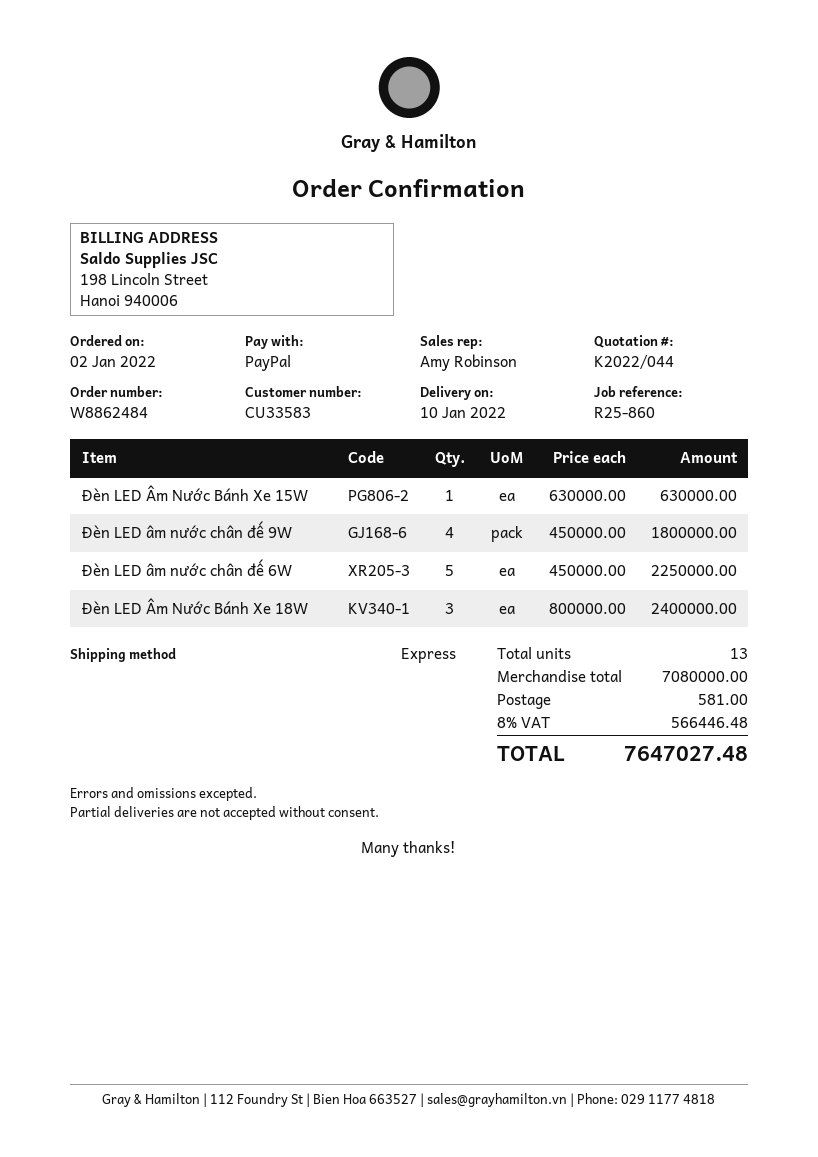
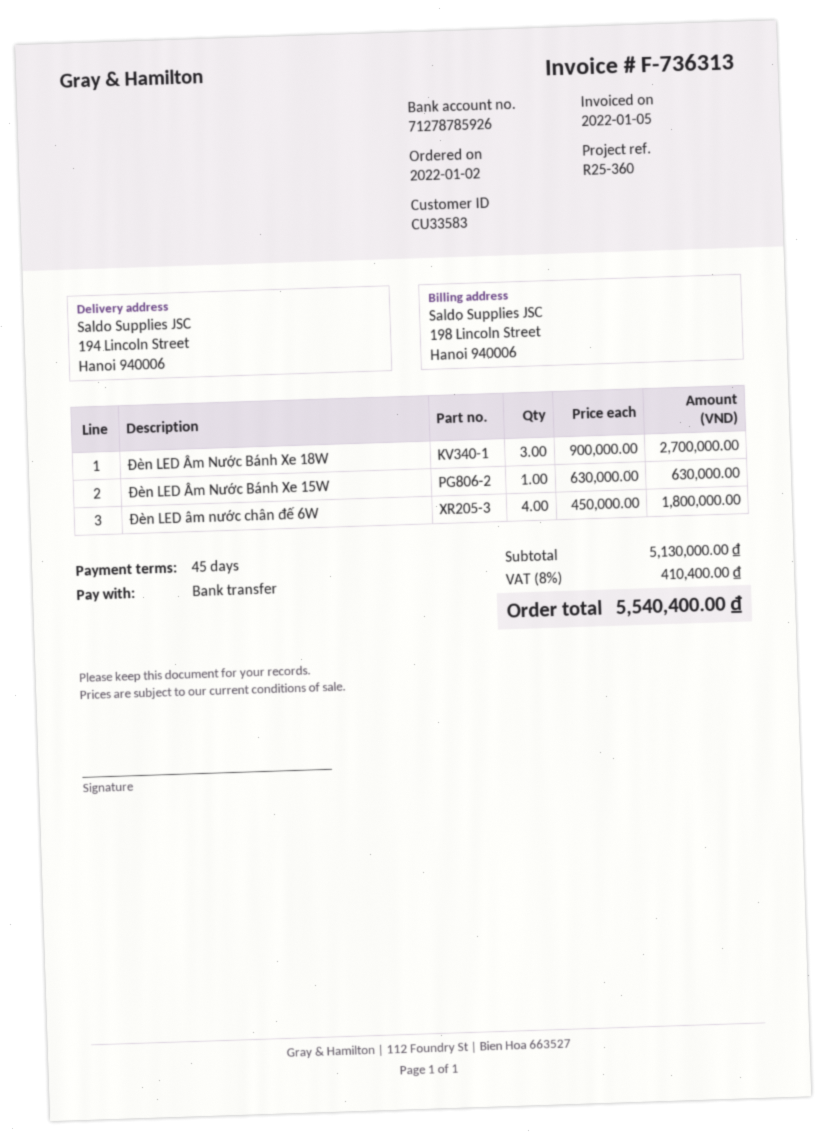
reference: R25-860 -> R25-360
payment method: PayPal -> bank transfer
Đèn LED âm nước chân đế 9W: 4 x 450000.00 = 1800000.00 -> none
Đèn LED âm nước chân đế 6W: 5 x 450000.00 = 2250000.00 -> 4 x 450000.00 = 1800000.00
Đèn LED Âm Nước Bánh Xe 18W: 3 x 800000.00 = 2400000.00 -> 3 x 900000.00 = 2700000.00
subtotal: 7080000.00 -> 5130000.00
shipping: 581.00 -> none
tax: 8% = 566446.48 -> 8% = 410400.00
total: 7647027.48 -> 5540400.00

